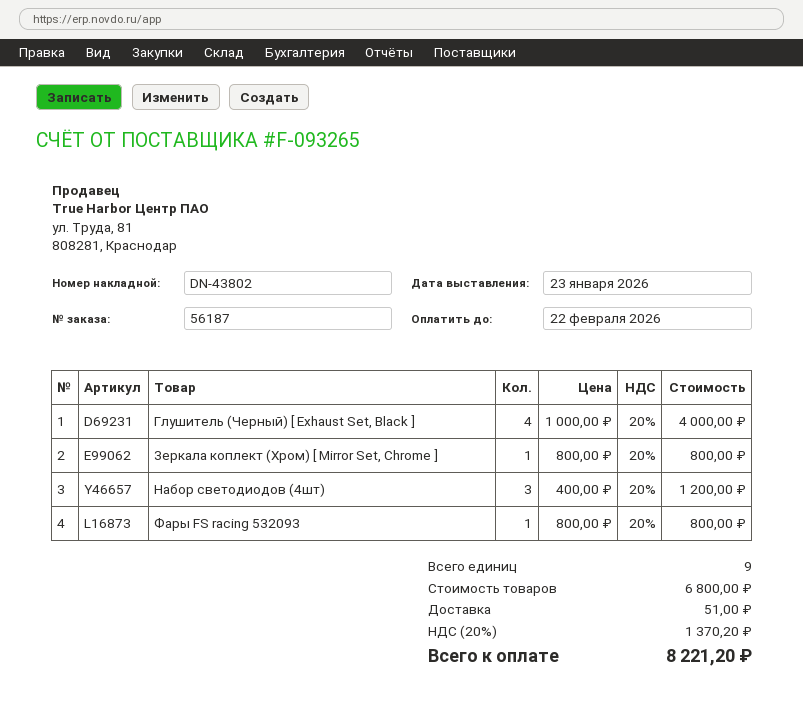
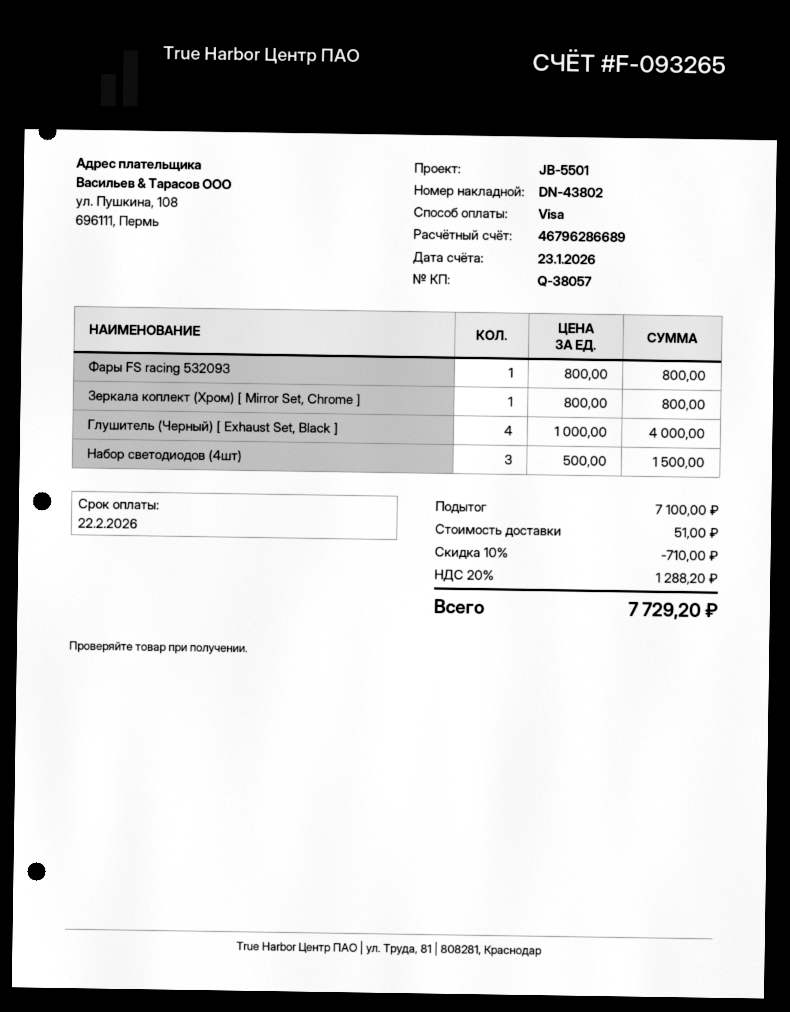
Набор светодиодов (4шт): 3 x 400.00 = 1200.00 -> 3 x 500.00 = 1500.00
subtotal: 6800.00 -> 7100.00
discount: none -> 10% = 710.00
tax: 20% = 1370.20 -> 20% = 1288.20
total: 8221.20 -> 7729.20

